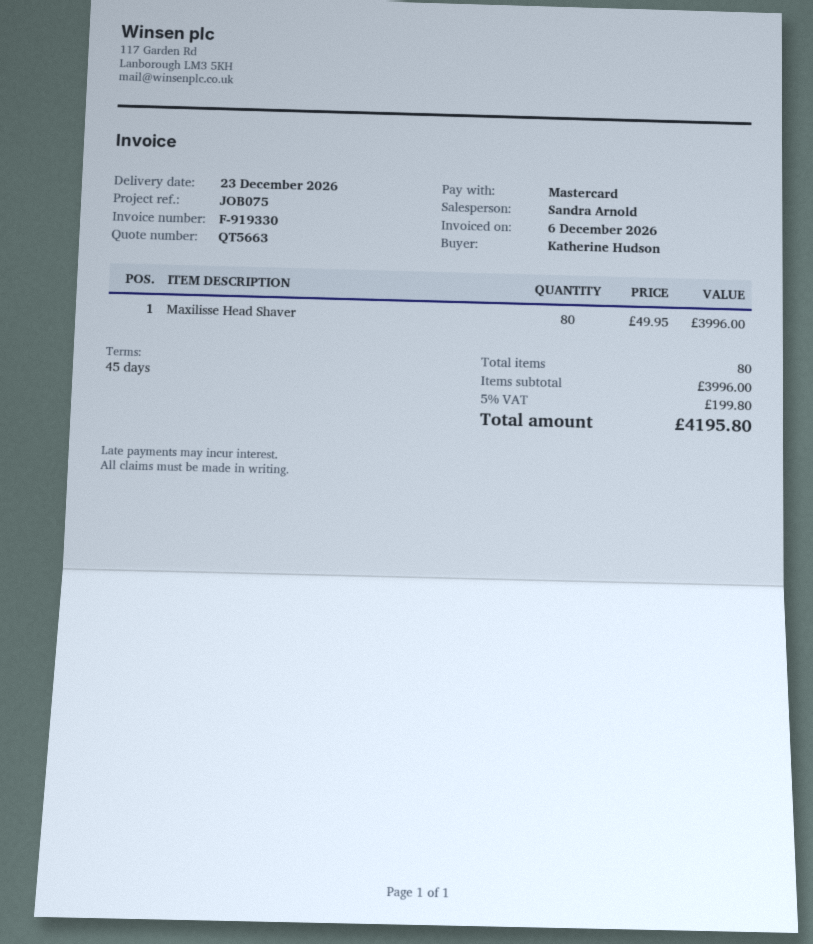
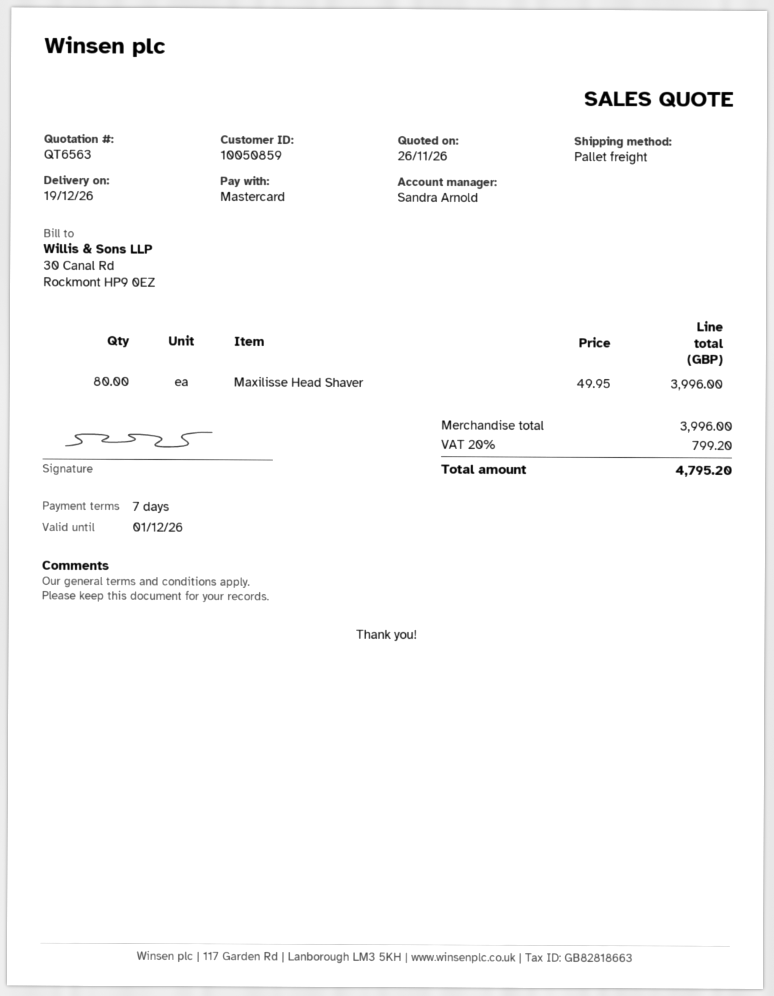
quote number: QT5663 -> QT6563
delivery date: 2026-12-23 -> 2026-12-19
payment terms: 45 days -> 7 days
tax: 5% = 199.80 -> 20% = 799.20
total: 4195.80 -> 4795.20

